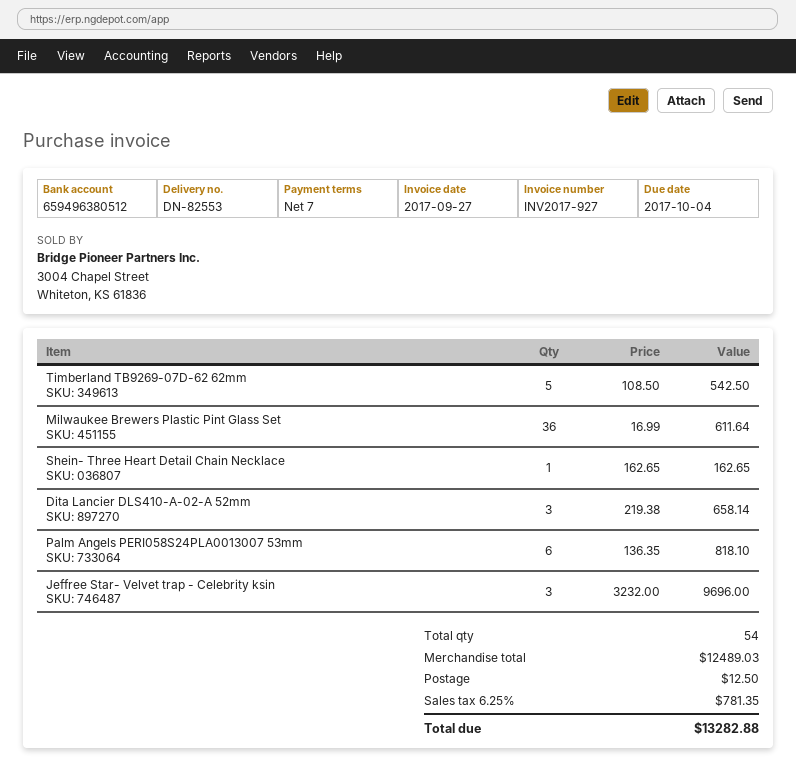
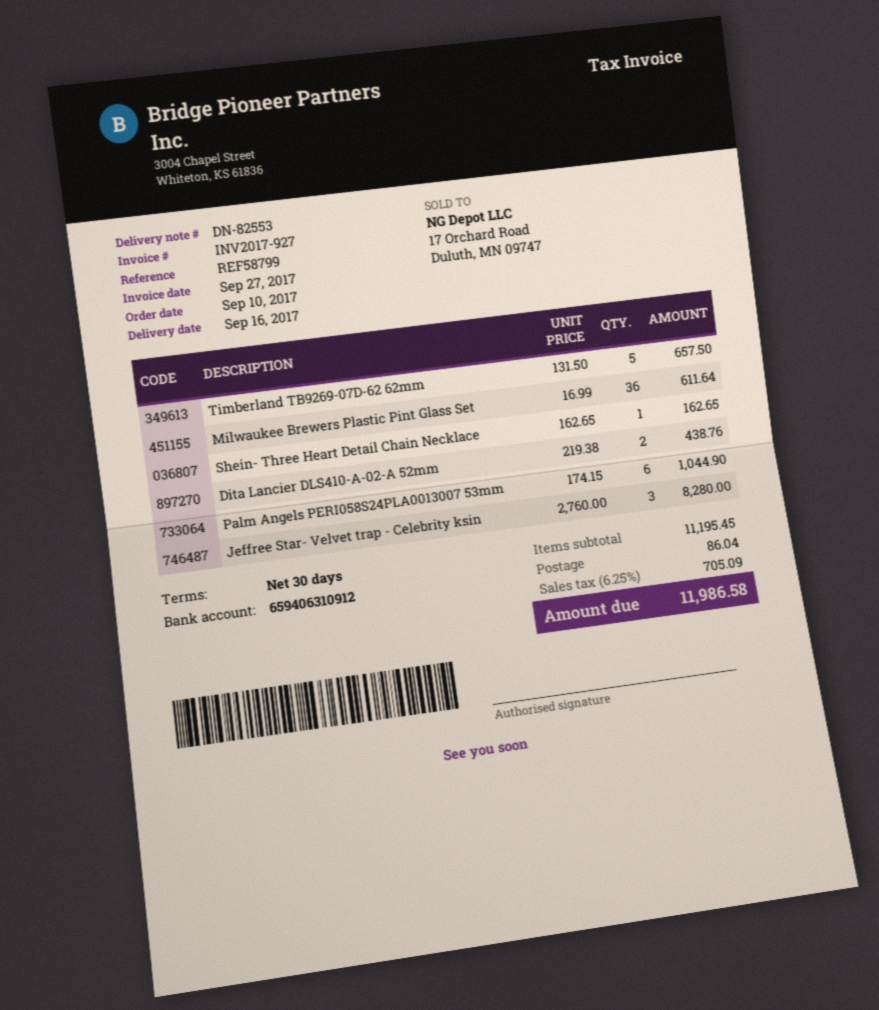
payment terms: 7 days -> 30 days
bank account: 659496380512 -> 659406310912
Timberland TB9269-07D-62 62mm: 5 x 108.50 = 542.50 -> 5 x 131.50 = 657.50
Dita Lancier DLS410-A-02-A 52mm: 3 x 219.38 = 658.14 -> 2 x 219.38 = 438.76
Palm Angels PERI058S24PLA0013007 53mm: 6 x 136.35 = 818.10 -> 6 x 174.15 = 1044.90
Jeffree Star- Velvet trap - Celebrity ksin: 3 x 3232.00 = 9696.00 -> 3 x 2760.00 = 8280.00
subtotal: 12489.03 -> 11195.45
shipping: 12.50 -> 86.04
tax: 6.25% = 781.35 -> 6.25% = 705.09
total: 13282.88 -> 11986.58

